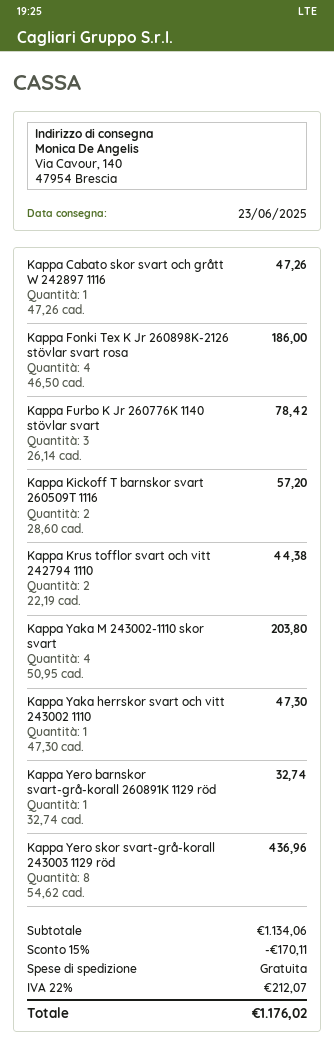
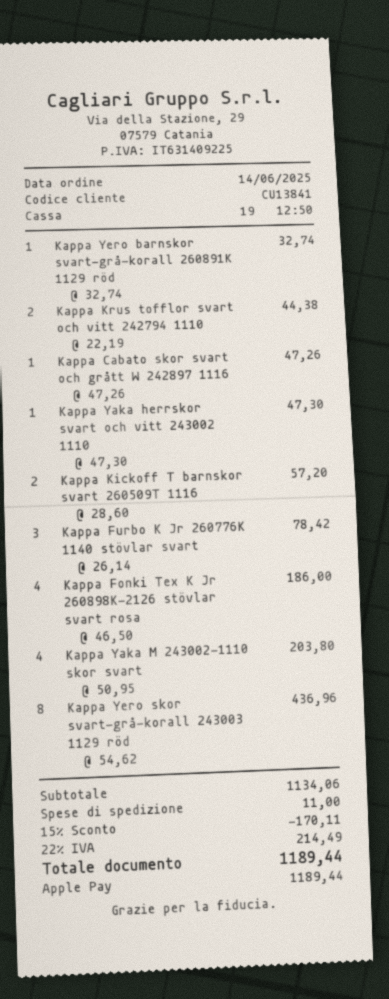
shipping: 0.00 -> 11.00
tax: 22% = 212.07 -> 22% = 214.49
total: 1176.02 -> 1189.44

